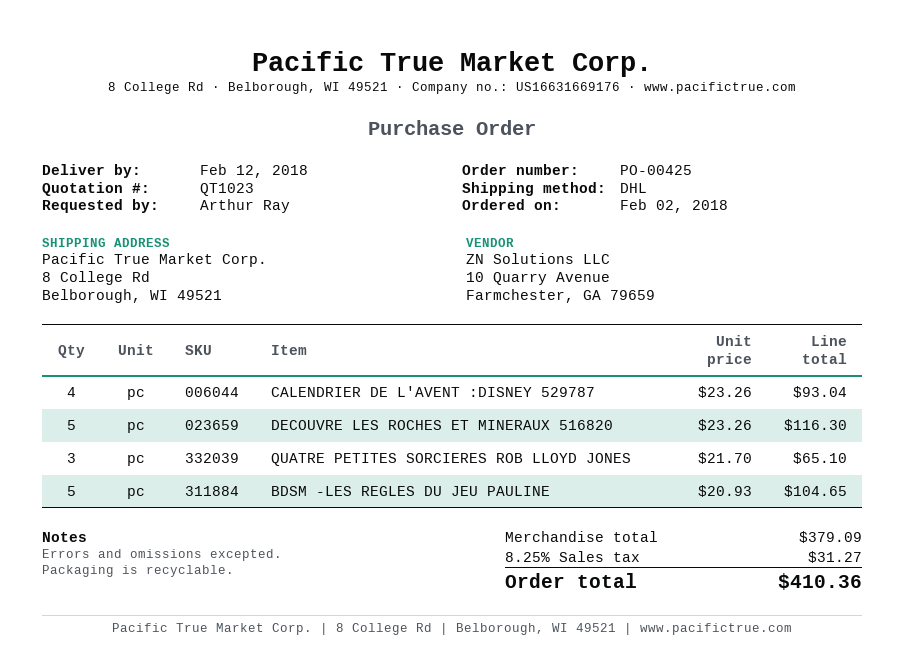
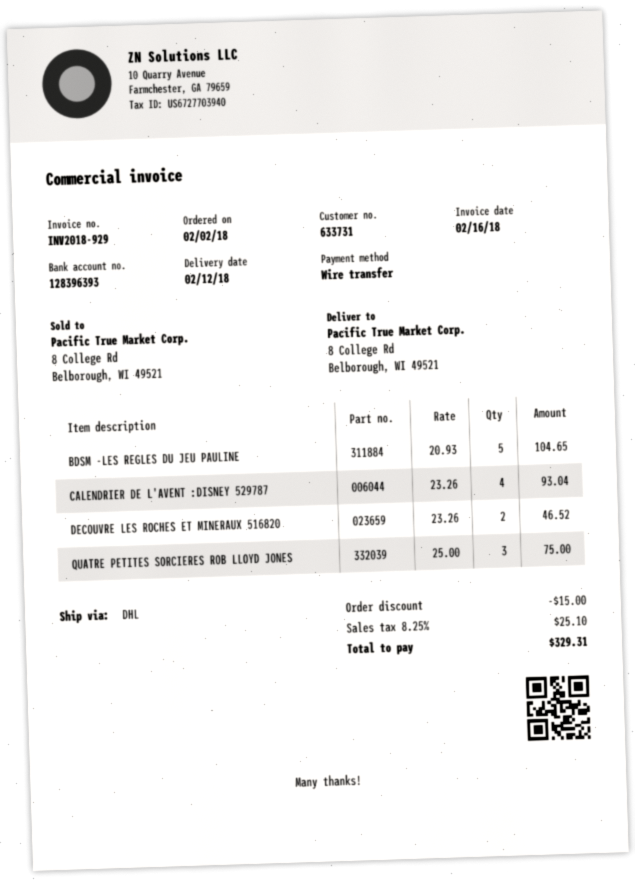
DECOUVRE LES ROCHES ET MINERAUX 516820: 5 x 23.26 = 116.30 -> 2 x 23.26 = 46.52
QUATRE PETITES SORCIERES ROB LLOYD JONES: 3 x 21.70 = 65.10 -> 3 x 25.00 = 75.00
discount: none -> 15.00
tax: 8.25% = 31.27 -> 8.25% = 25.10
total: 410.36 -> 329.31

